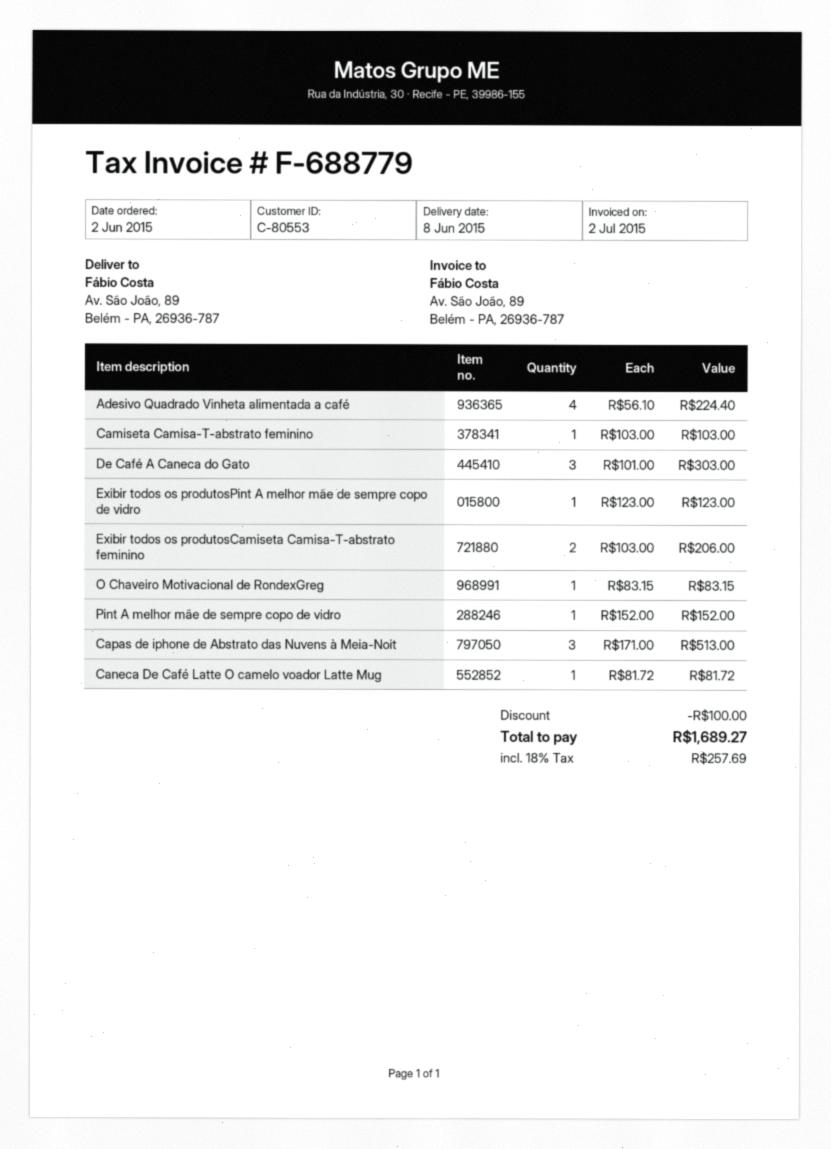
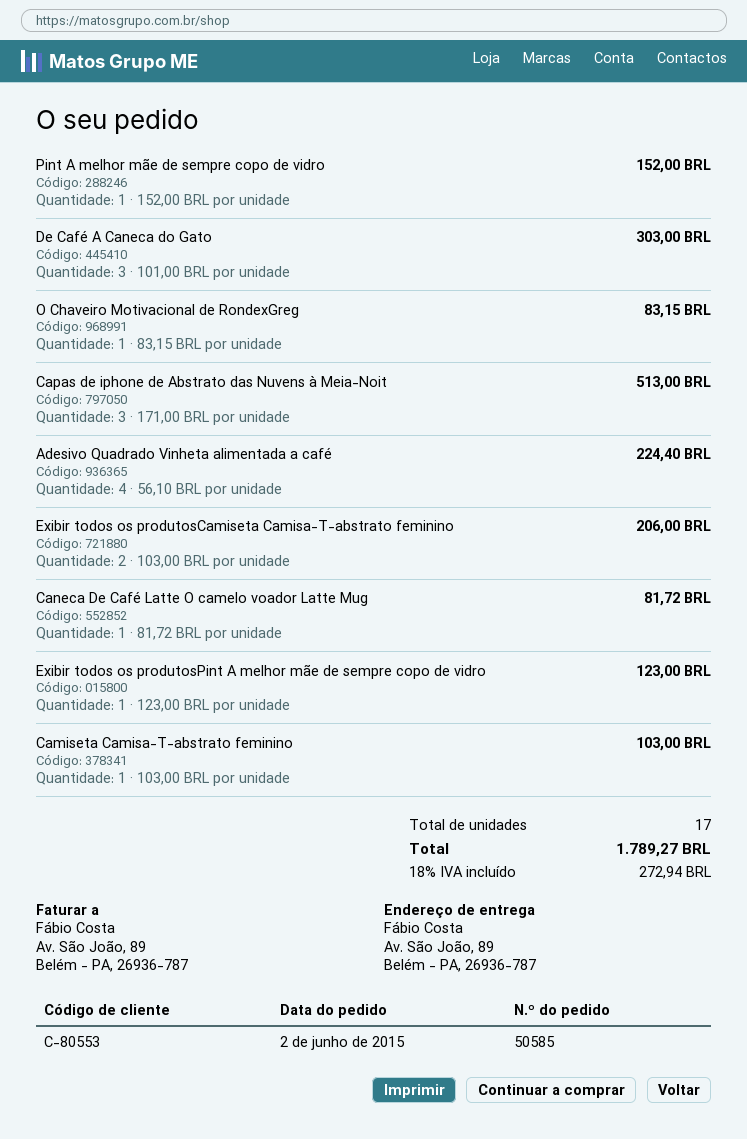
discount: 100.00 -> none
tax: 18% = 257.69 -> 18% = 272.94
total: 1689.27 -> 1789.27

